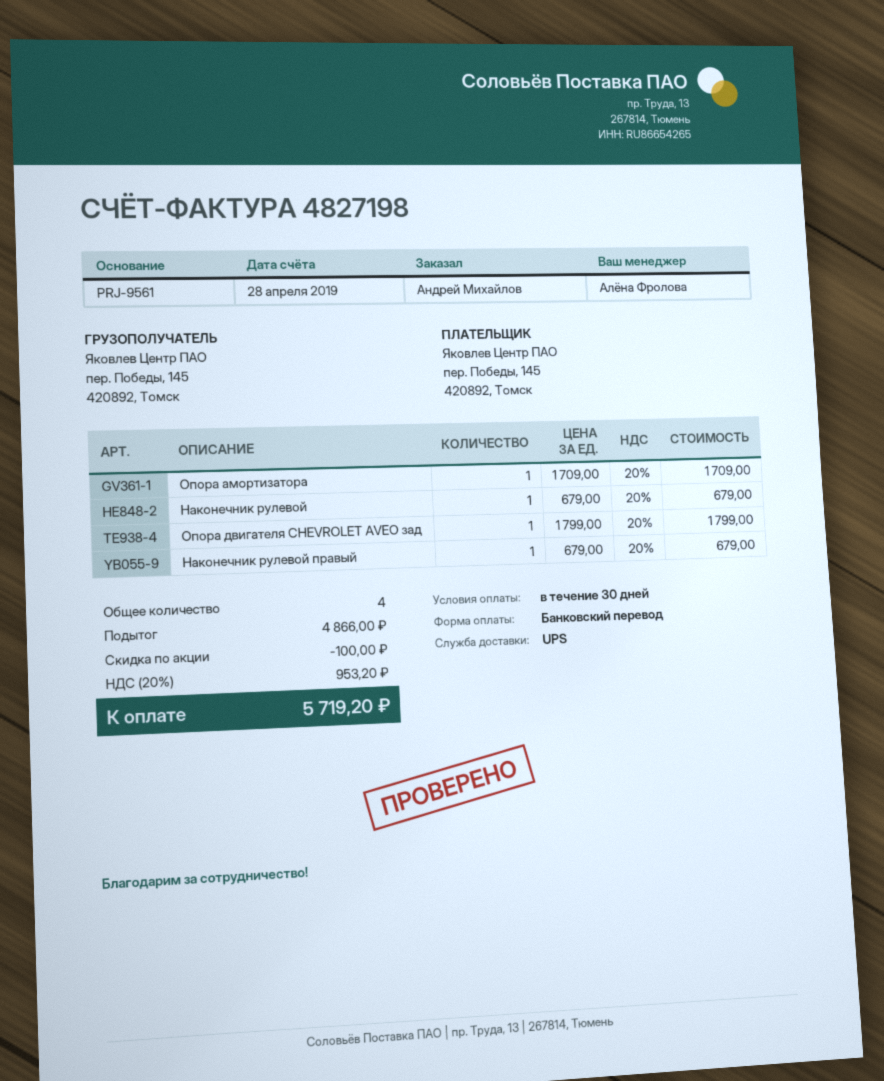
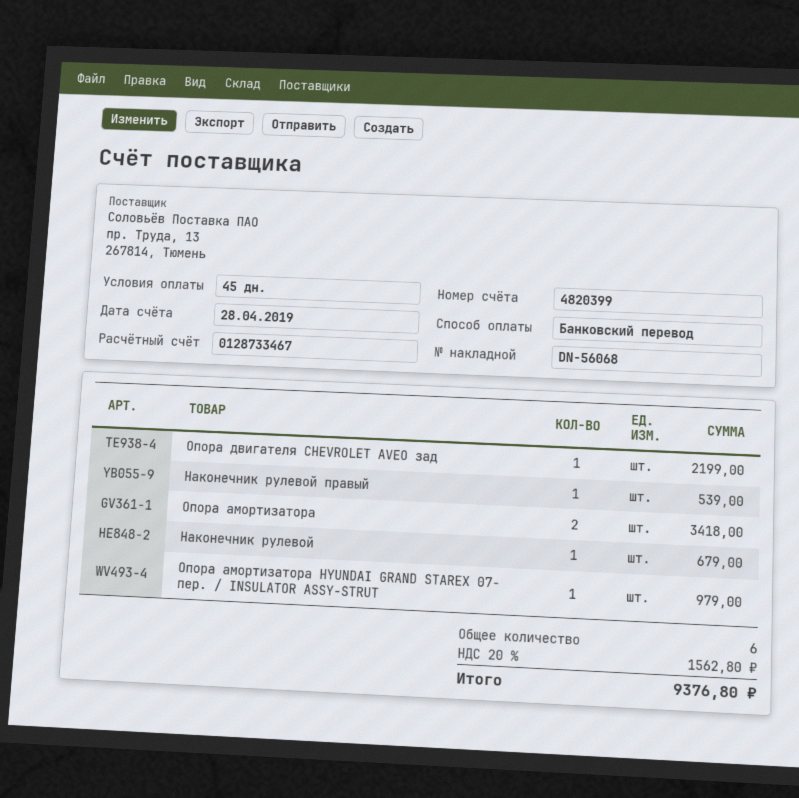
invoice number: 4827198 -> 4820399
payment terms: 30 days -> 45 days
Опора амортизатора: 1 for 1709.00 -> 2 for 3418.00
Опора двигателя CHEVROLET AVEO зад: 1 for 1799.00 -> 1 for 2199.00
Наконечник рулевой правый: 1 for 679.00 -> 1 for 539.00
Опора амортизатора HYUNDAI GRAND STAREX 07- пер. / INSULATOR ASSY-STRUT: none -> 1 for 979.00
total quantity: 4 -> 6
discount: 100.00 -> none
tax: 20% = 953.20 -> 20% = 1562.80
total: 5719.20 -> 9376.80

